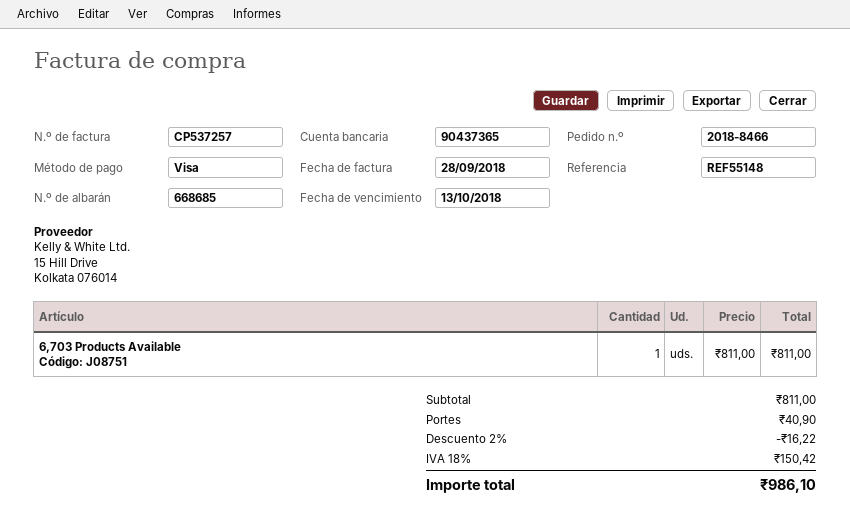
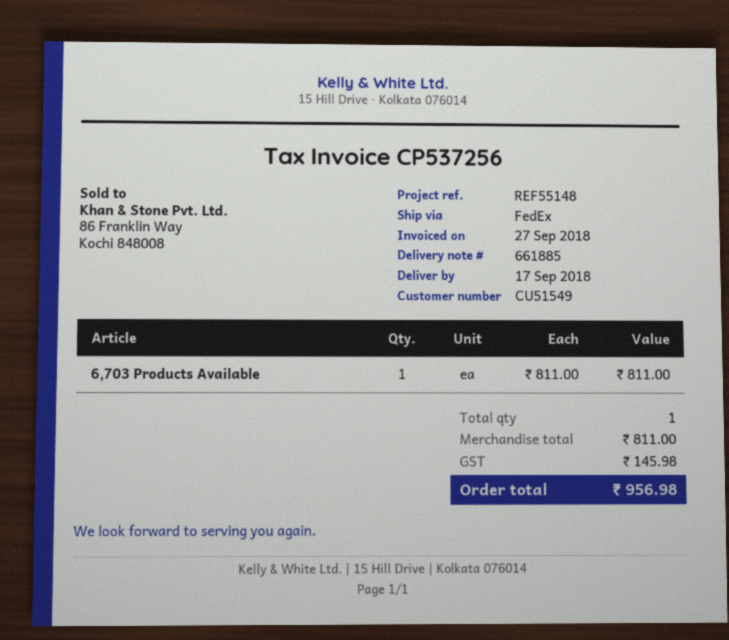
delivery note number: 668685 -> 661885
invoice number: CP537257 -> CP537256
invoice date: 2018-09-28 -> 2018-09-27
discount: 2% = 16.22 -> none
shipping: 40.90 -> none
tax: 150.42 -> 145.98
total: 986.10 -> 956.98

